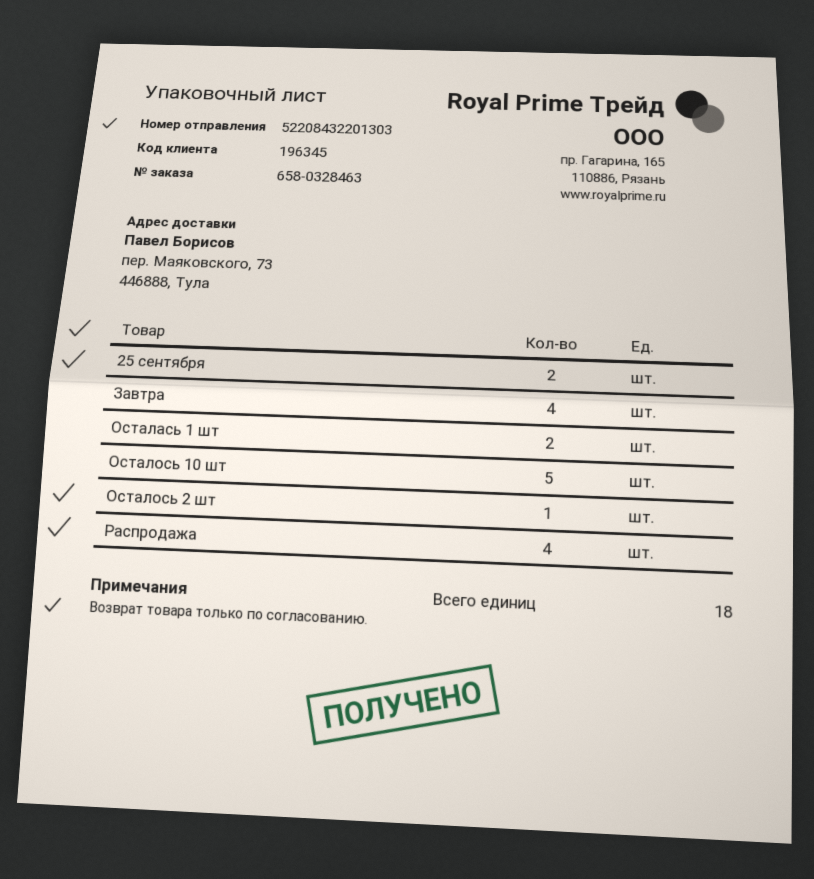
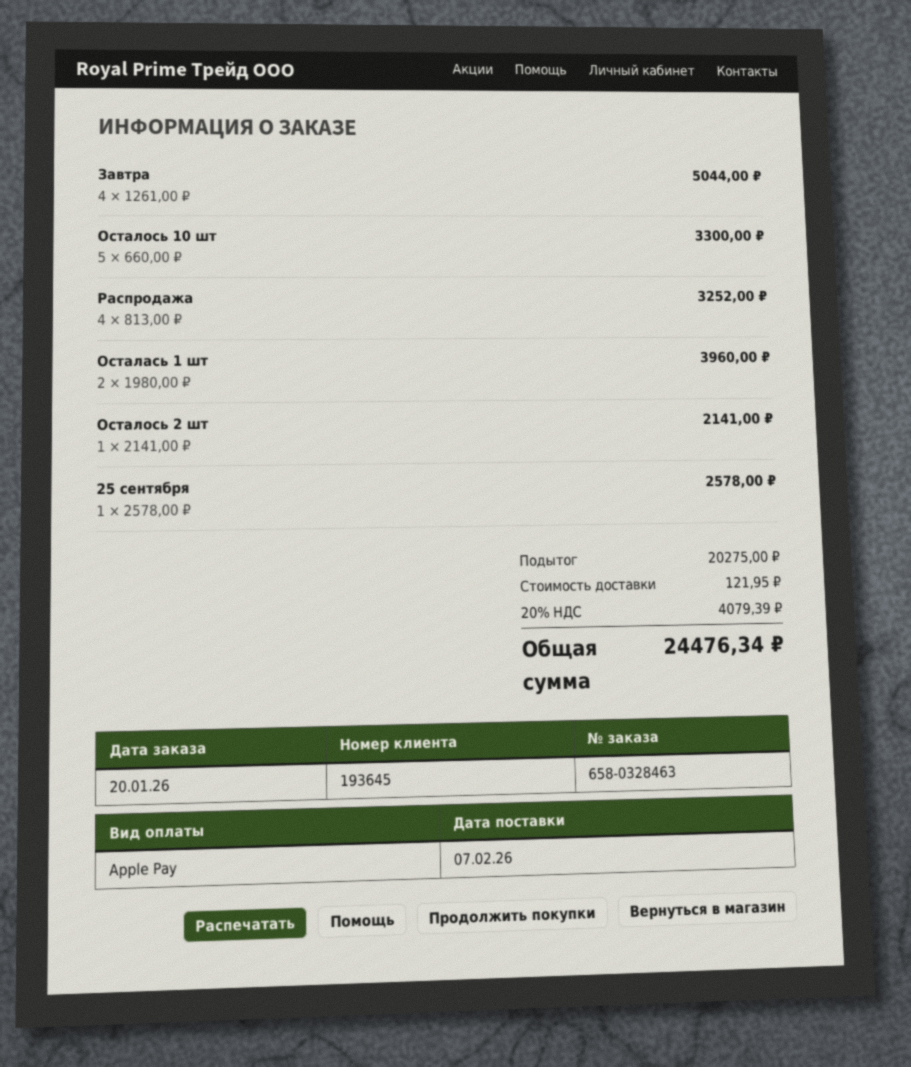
customer number: 196345 -> 193645
25 сентября: 2 -> 1

